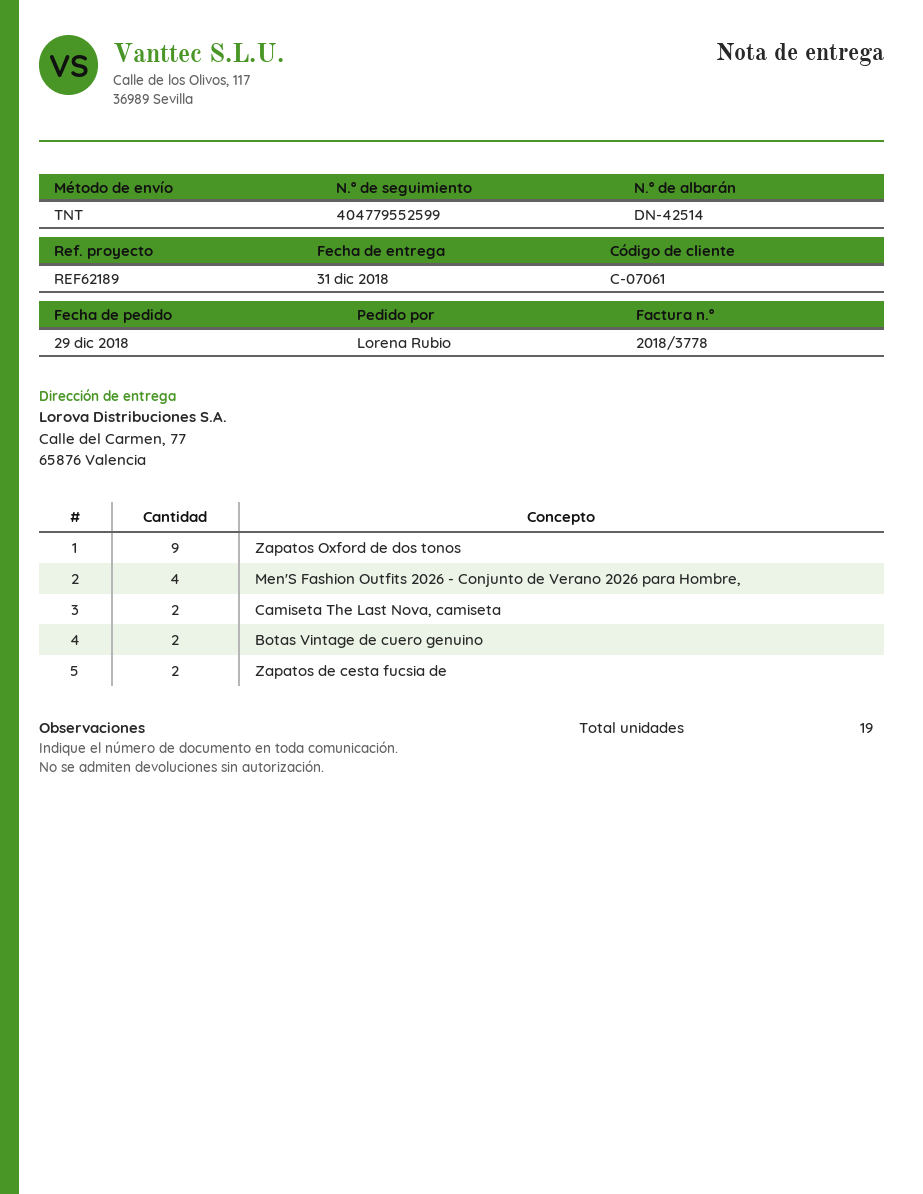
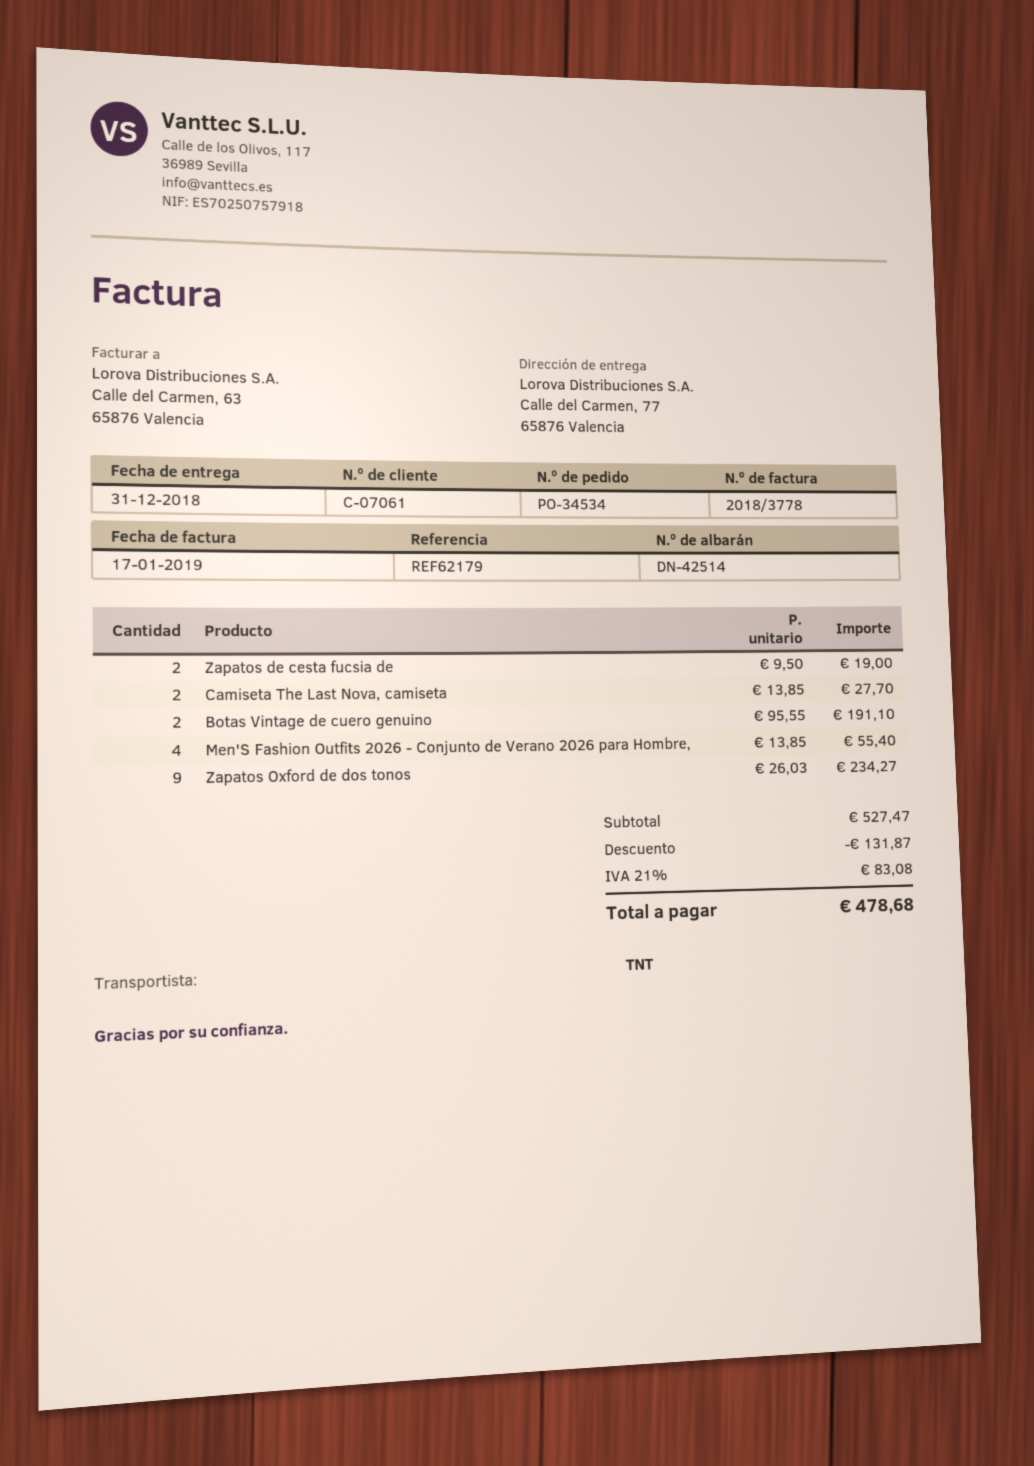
reference: REF62189 -> REF62179

